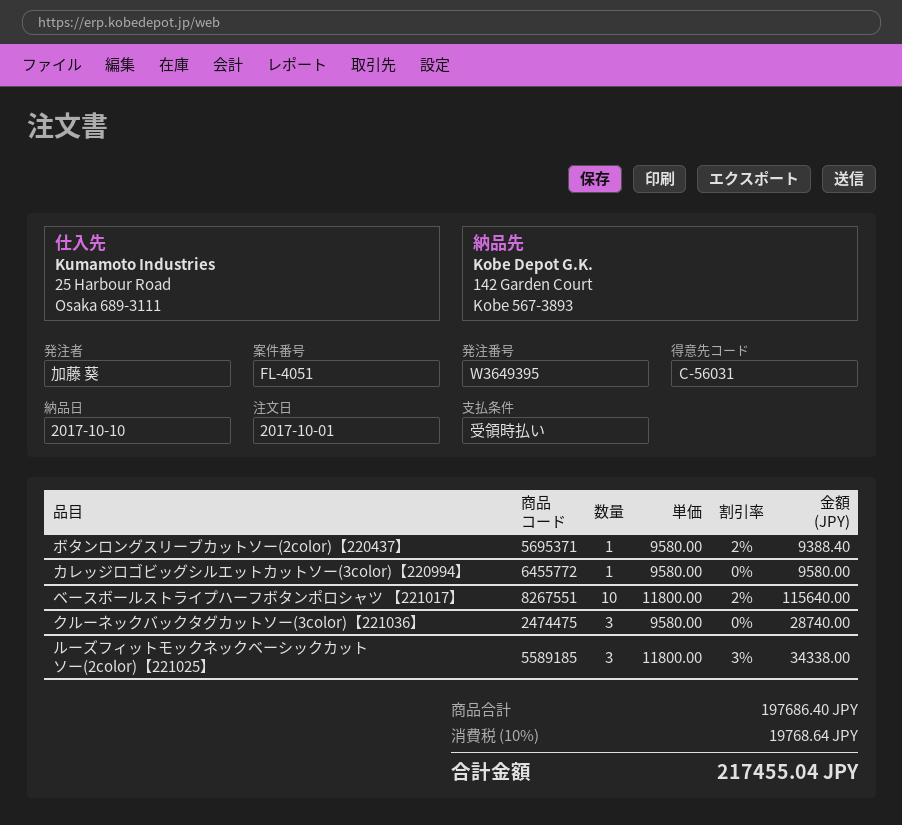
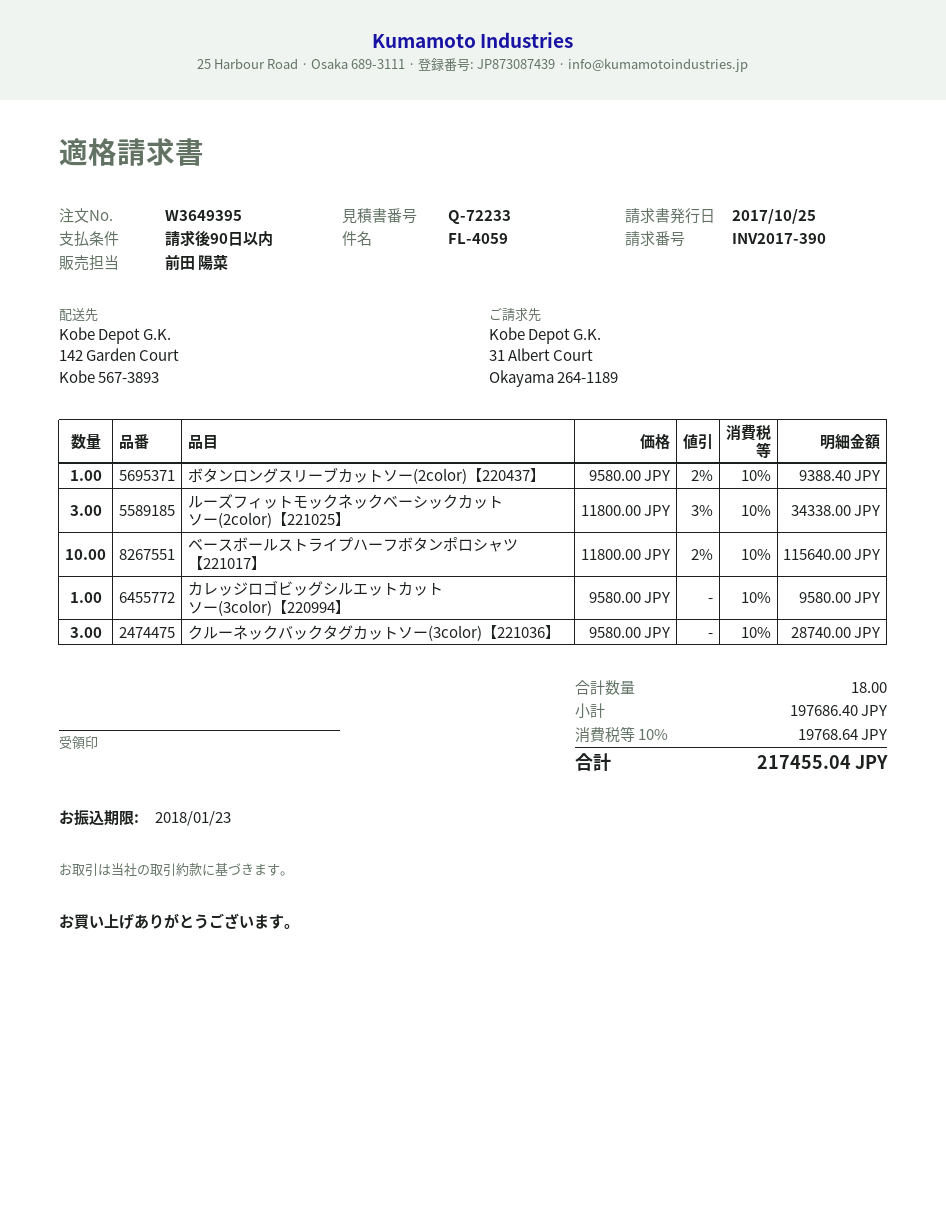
payment terms: on receipt -> 90 days
reference: FL-4051 -> FL-4059

